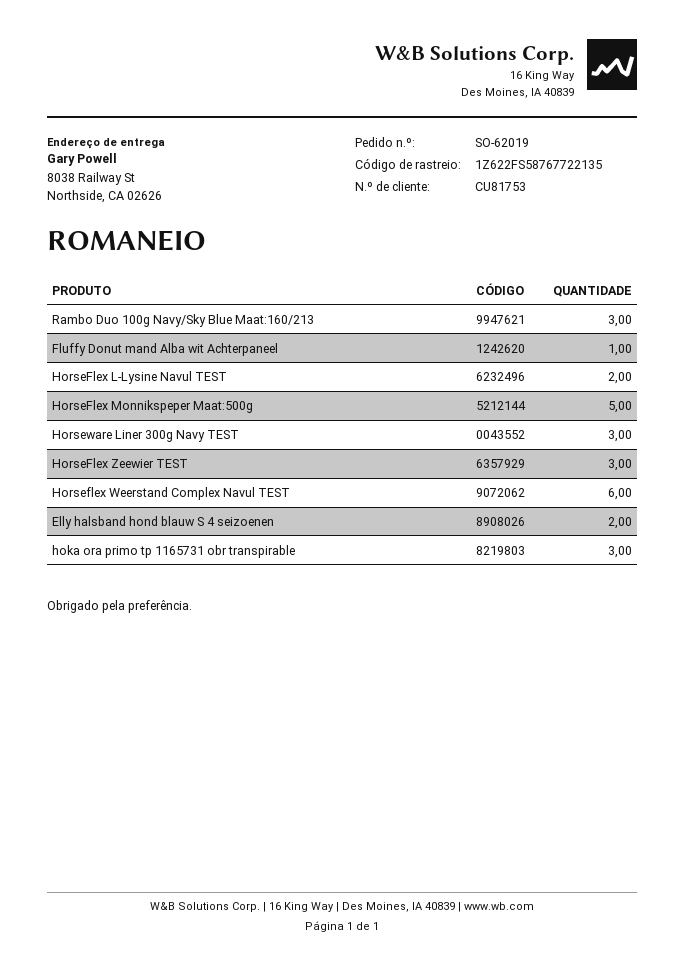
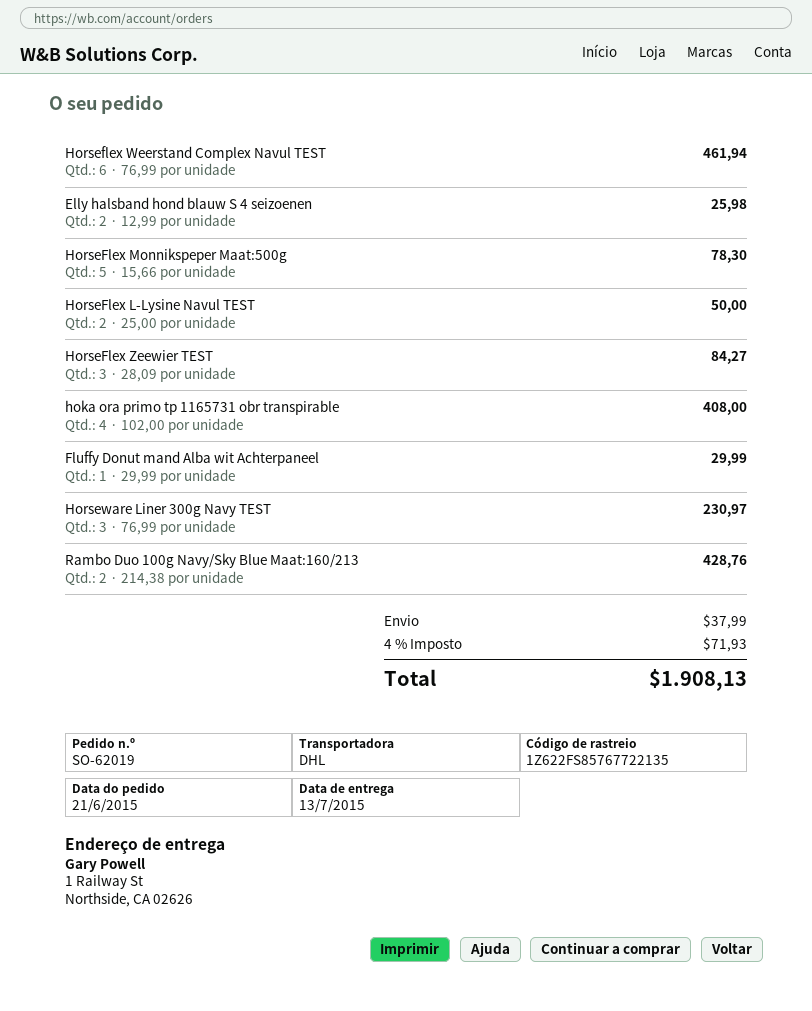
tracking number: 1Z622FS58767722135 -> 1Z622FS85767722135
ship to: 8038 Railway St, Northside, CA 02626 -> 1 Railway St, Northside, CA 02626
Rambo Duo 100g Navy/Sky Blue Maat:160/213: 3 -> 2
hoka ora primo tp 1165731 obr transpirable: 3 -> 4

